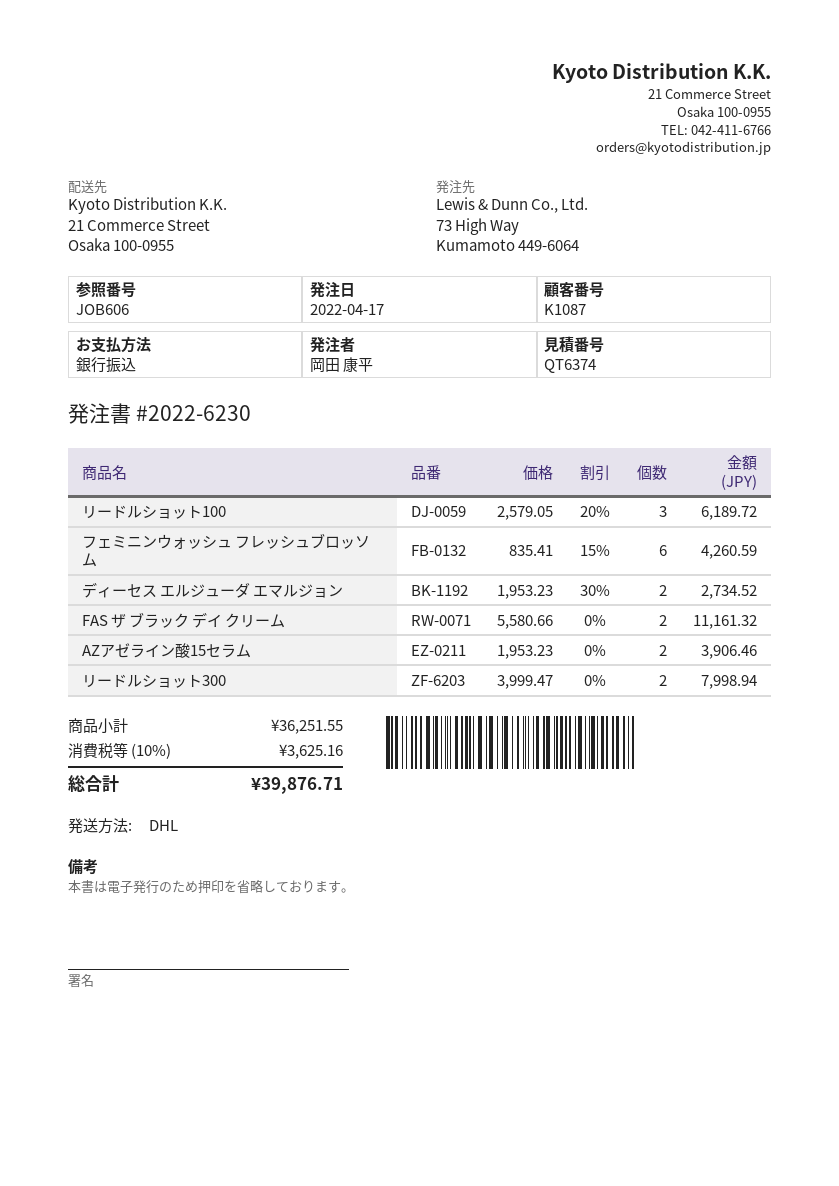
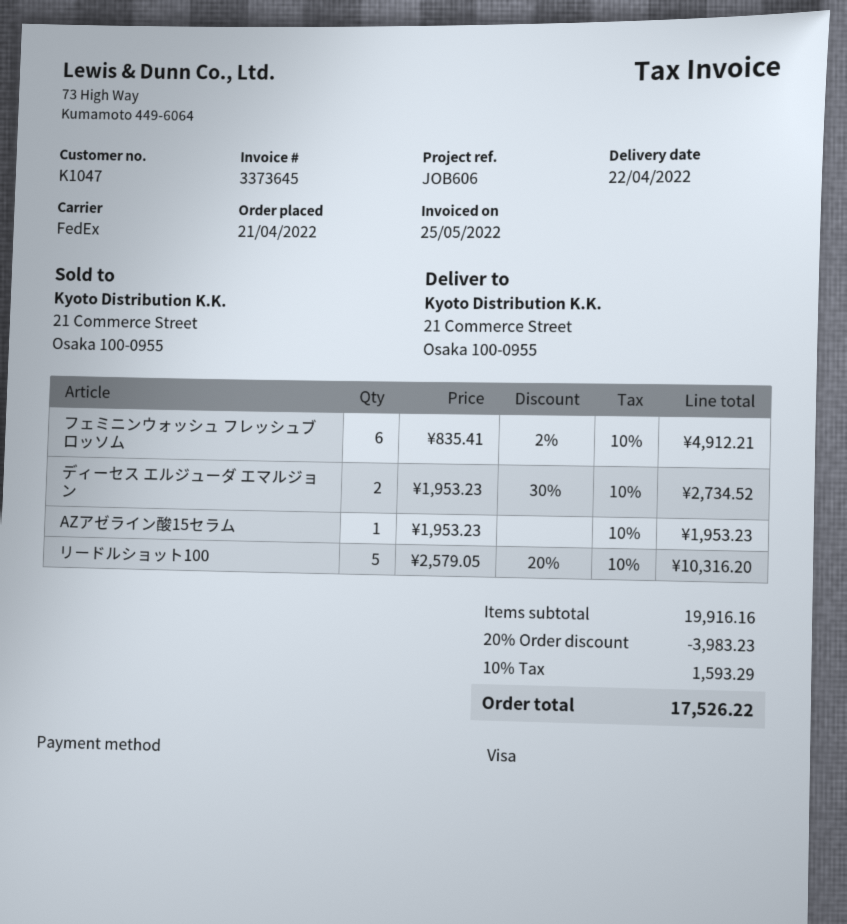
order date: 2022-04-17 -> 2022-04-21
customer number: K1087 -> K1047
payment method: bank transfer -> Visa
shipping method: DHL -> FedEx
リードルショット100: 3 x 2579.05 - 20% = 6189.72 -> 5 x 2579.05 - 20% = 10316.20
フェミニンウォッシュ フレッシュブロッソム: 6 x 835.41 - 15% = 4260.59 -> 6 x 835.41 - 2% = 4912.21
FAS ザ ブラック デイ クリーム: 2 x 5580.66 = 11161.32 -> none
AZアゼライン酸15セラム: 2 x 1953.23 = 3906.46 -> 1 x 1953.23 = 1953.23
リードルショット300: 2 x 3999.47 = 7998.94 -> none
subtotal: 36251.55 -> 19916.16
discount: none -> 20% = 3983.23
tax: 10% = 3625.16 -> 10% = 1593.29
total: 39876.71 -> 17526.22

